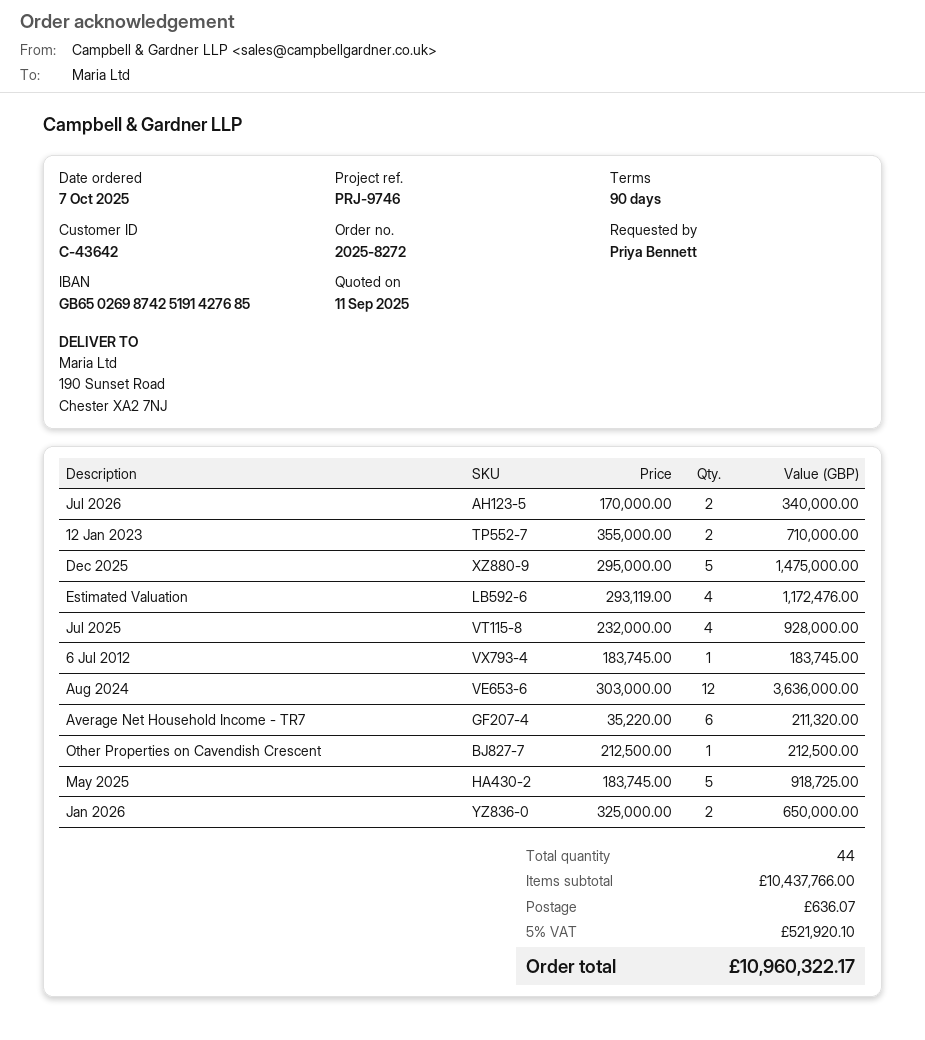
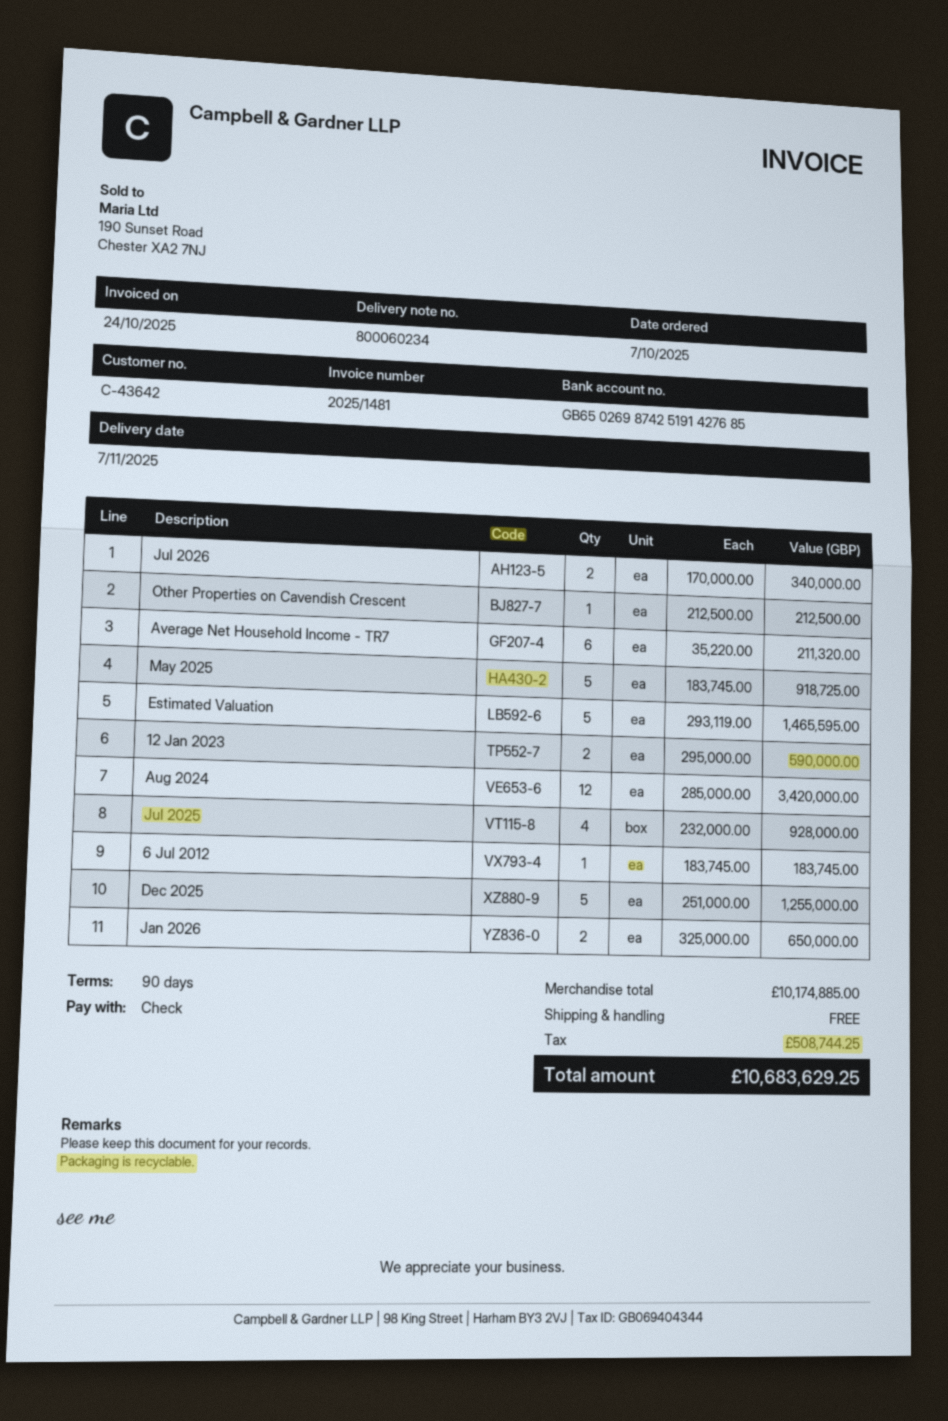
12 Jan 2023: 2 x 355000.00 = 710000.00 -> 2 x 295000.00 = 590000.00
Dec 2025: 5 x 295000.00 = 1475000.00 -> 5 x 251000.00 = 1255000.00
Estimated Valuation: 4 x 293119.00 = 1172476.00 -> 5 x 293119.00 = 1465595.00
Aug 2024: 12 x 303000.00 = 3636000.00 -> 12 x 285000.00 = 3420000.00
subtotal: 10437766.00 -> 10174885.00
shipping: 636.07 -> 0.00
tax: 521920.10 -> 508744.25
total: 10960322.17 -> 10683629.25

